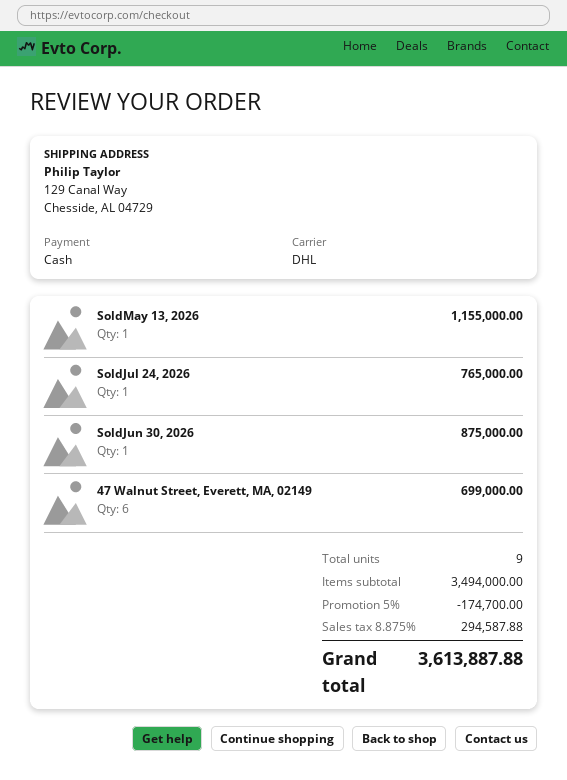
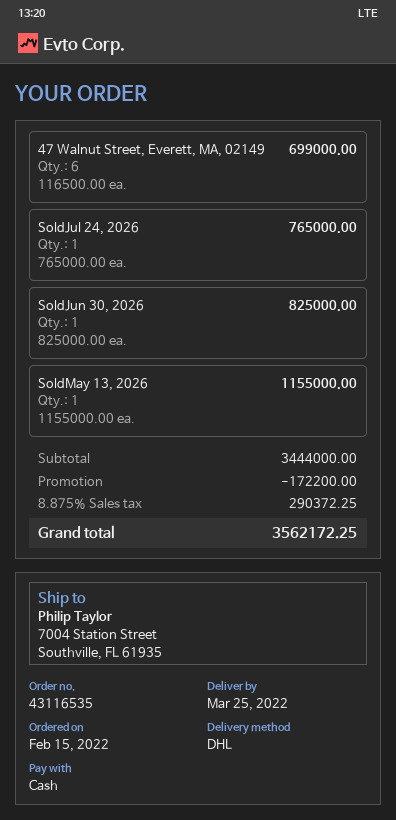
ship to: 129 Canal Way, Chesside, AL 04729 -> 7004 Station Street, Southville, FL 61935
SoldJun 30, 2026: 1 for 875000.00 -> 1 for 825000.00
subtotal: 3494000.00 -> 3444000.00
discount: 174700.00 -> 172200.00
tax: 8.875% = 294587.88 -> 8.875% = 290372.25
total: 3613887.88 -> 3562172.25

